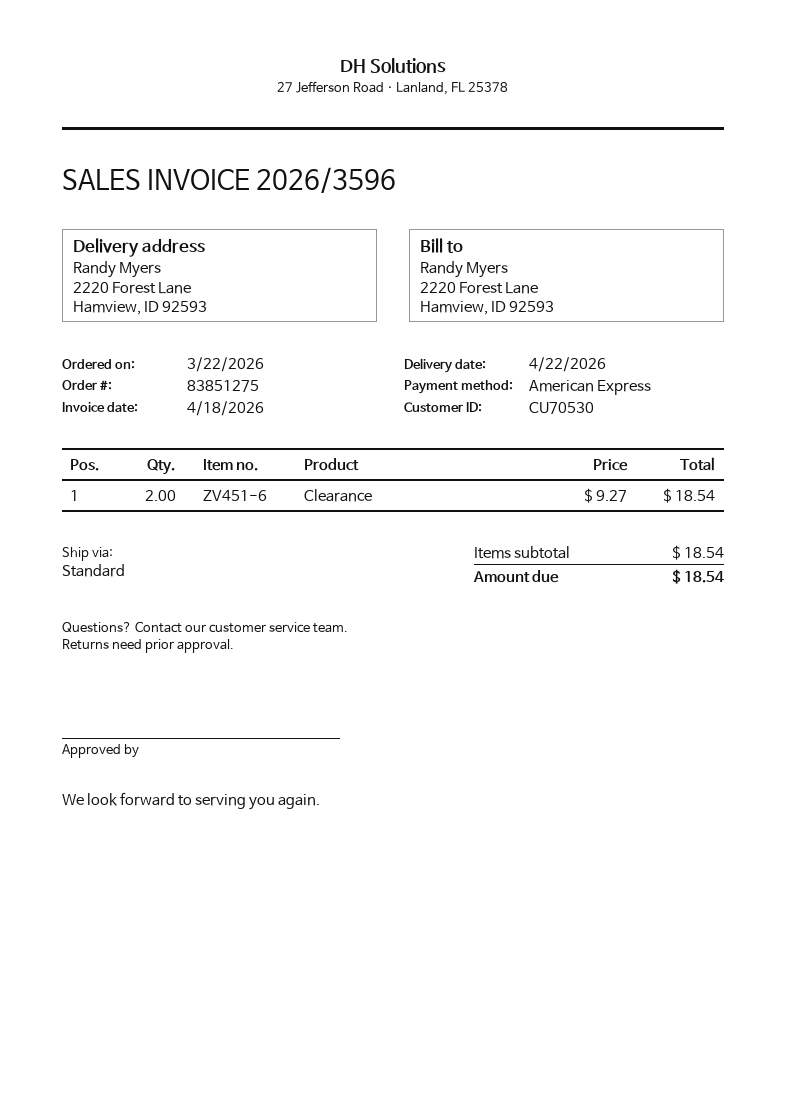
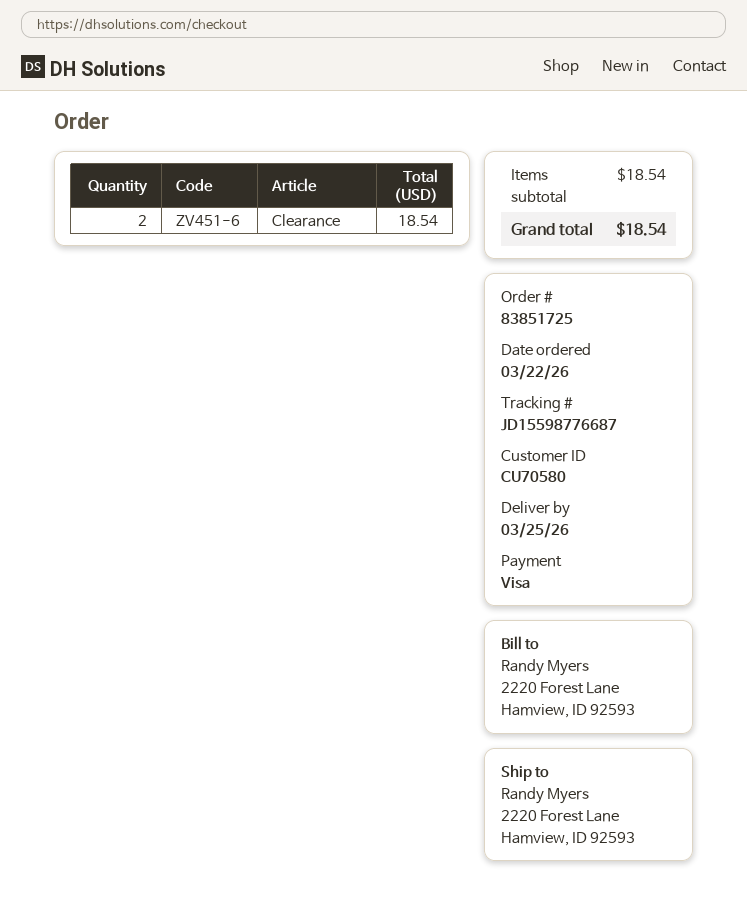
order number: 83851275 -> 83851725
delivery date: 2026-04-22 -> 2026-03-25
customer number: CU70530 -> CU70580
payment method: American Express -> Visa

